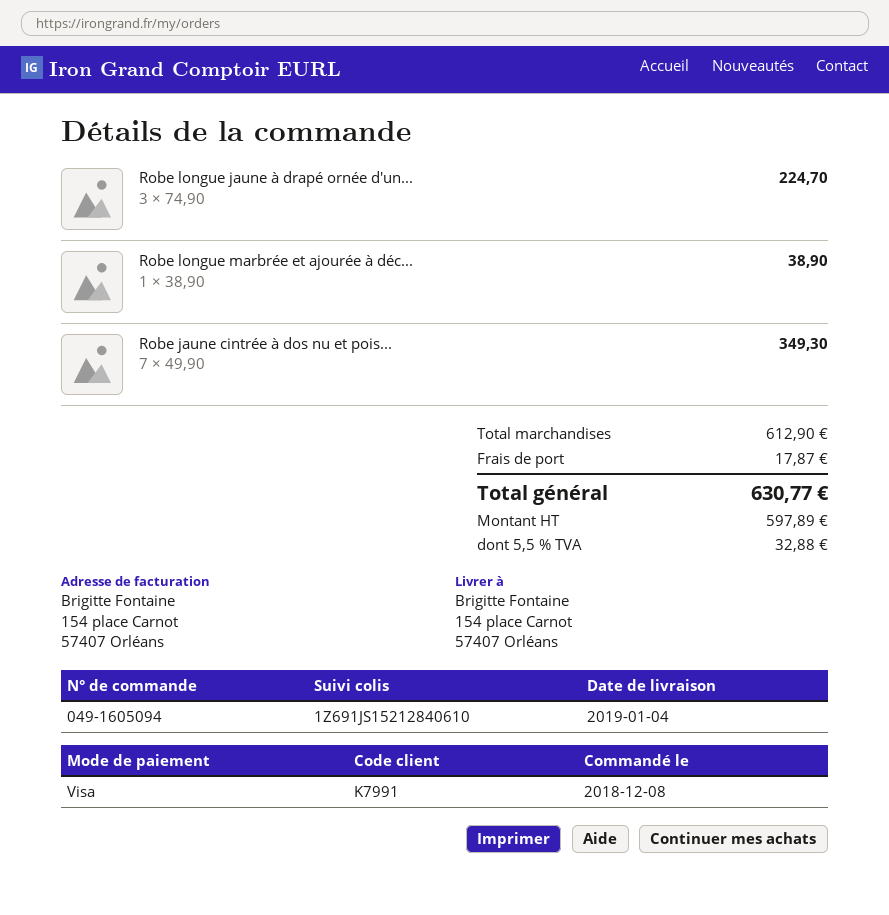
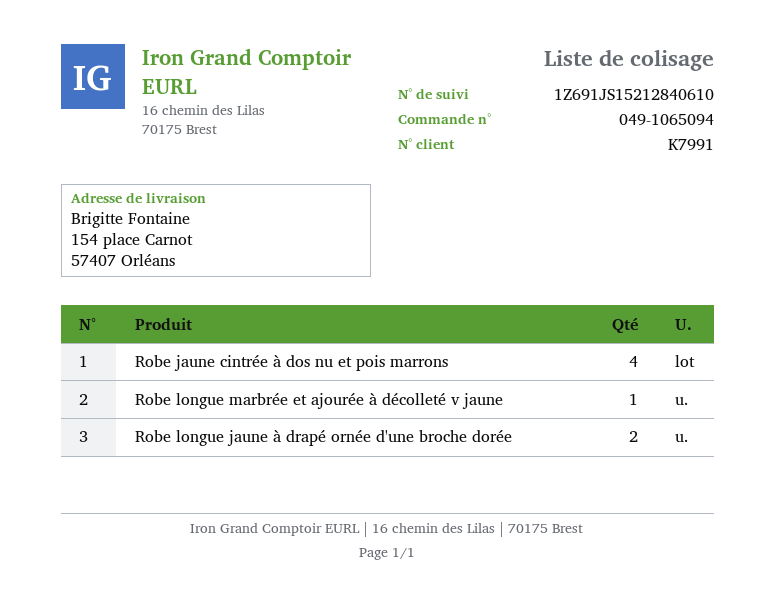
order number: 049-1605094 -> 049-1065094
Robe longue jaune à drapé ornée d'un...: 3 -> 2
Robe jaune cintrée à dos nu et pois...: 7 -> 4

